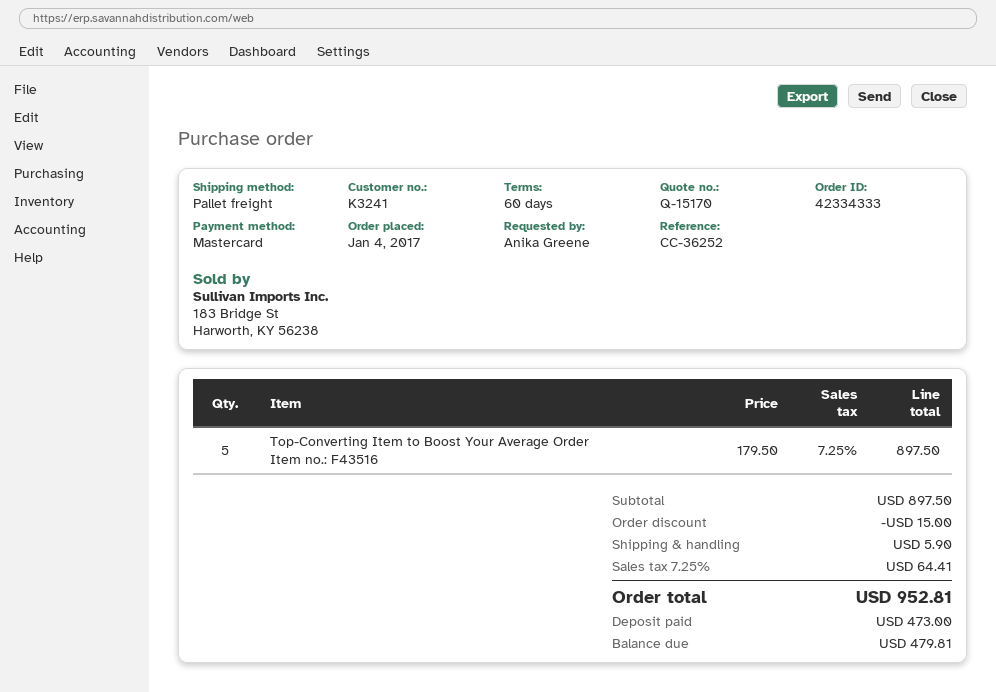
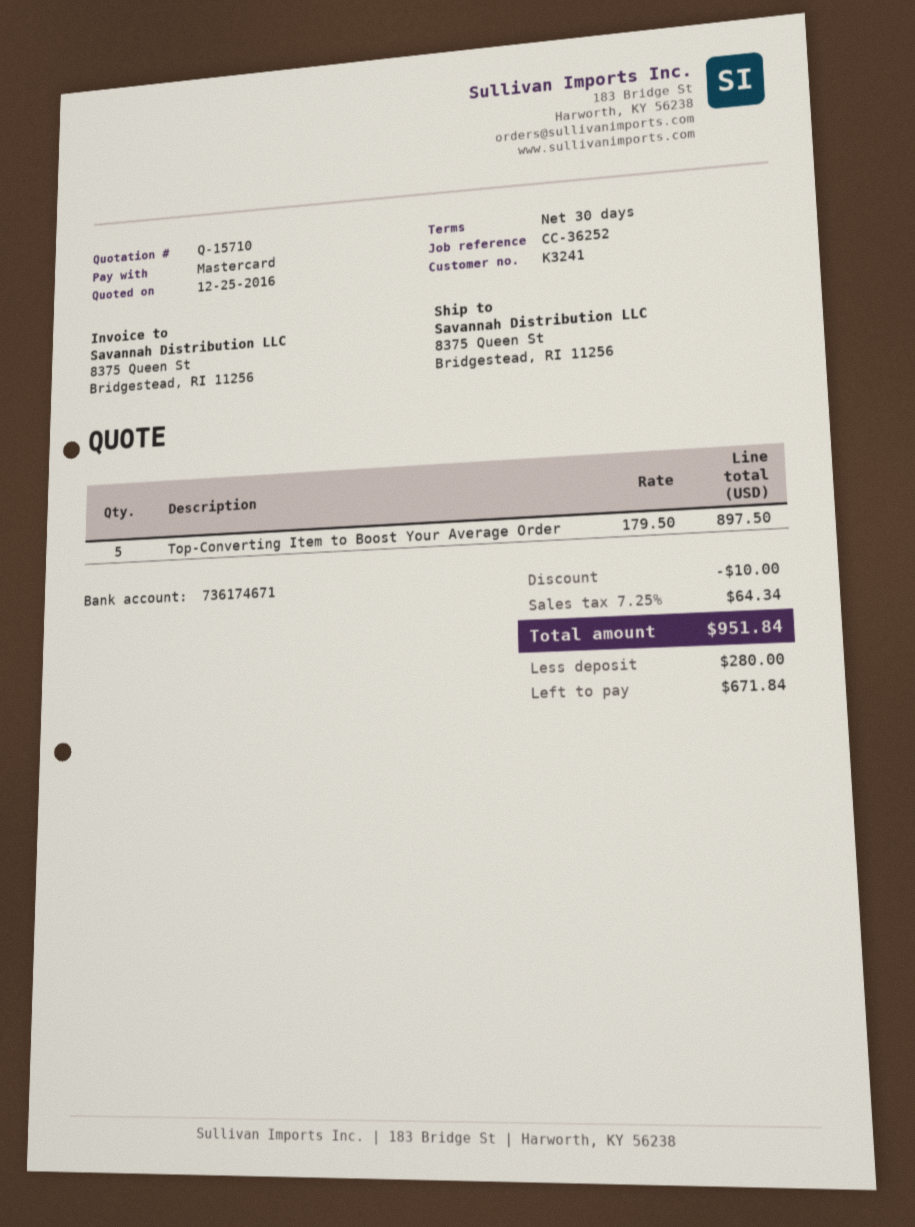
quote number: Q-15170 -> Q-15710
payment terms: 60 days -> 30 days
discount: 15.00 -> 10.00
shipping: 5.90 -> none
tax: 7.25% = 64.41 -> 7.25% = 64.34
total: 952.81 -> 951.84
deposit: 473.00 -> 280.00
balance: 479.81 -> 671.84

